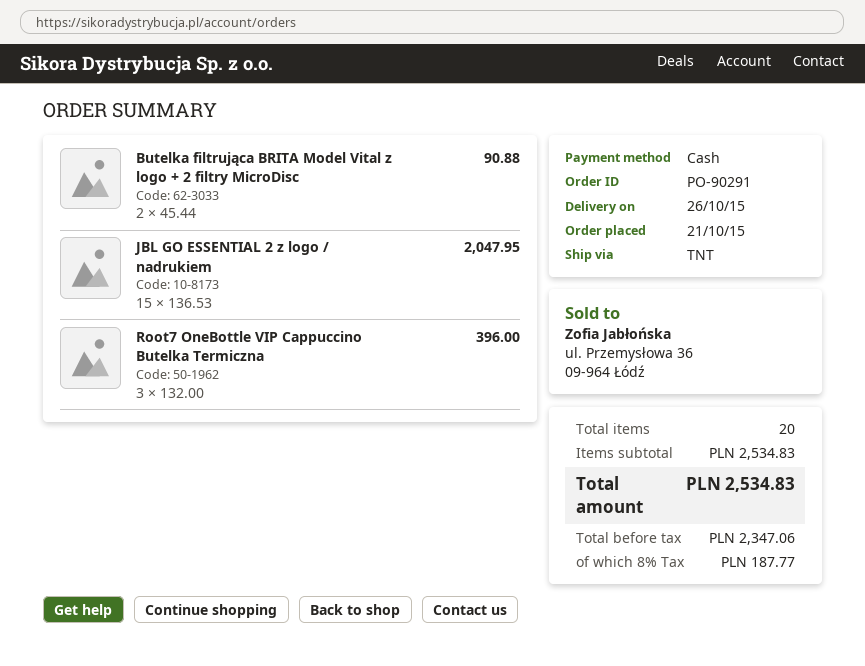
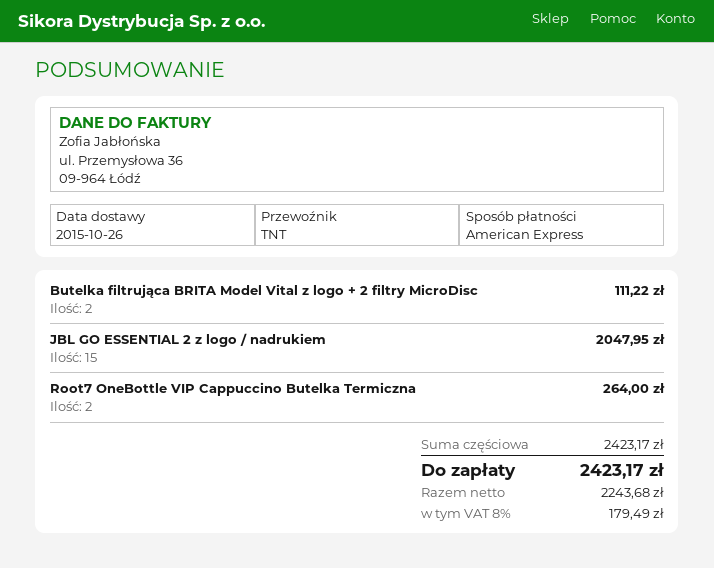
payment method: cash -> American Express
Butelka filtrująca BRITA Model Vital z logo + 2 filtry MicroDisc: 2 for 90.88 -> 2 for 111.22
Root7 OneBottle VIP Cappuccino Butelka Termiczna: 3 for 396.00 -> 2 for 264.00
subtotal: 2534.83 -> 2423.17
net: 2347.06 -> 2243.68
tax: 8% = 187.77 -> 8% = 179.49
total: 2534.83 -> 2423.17

